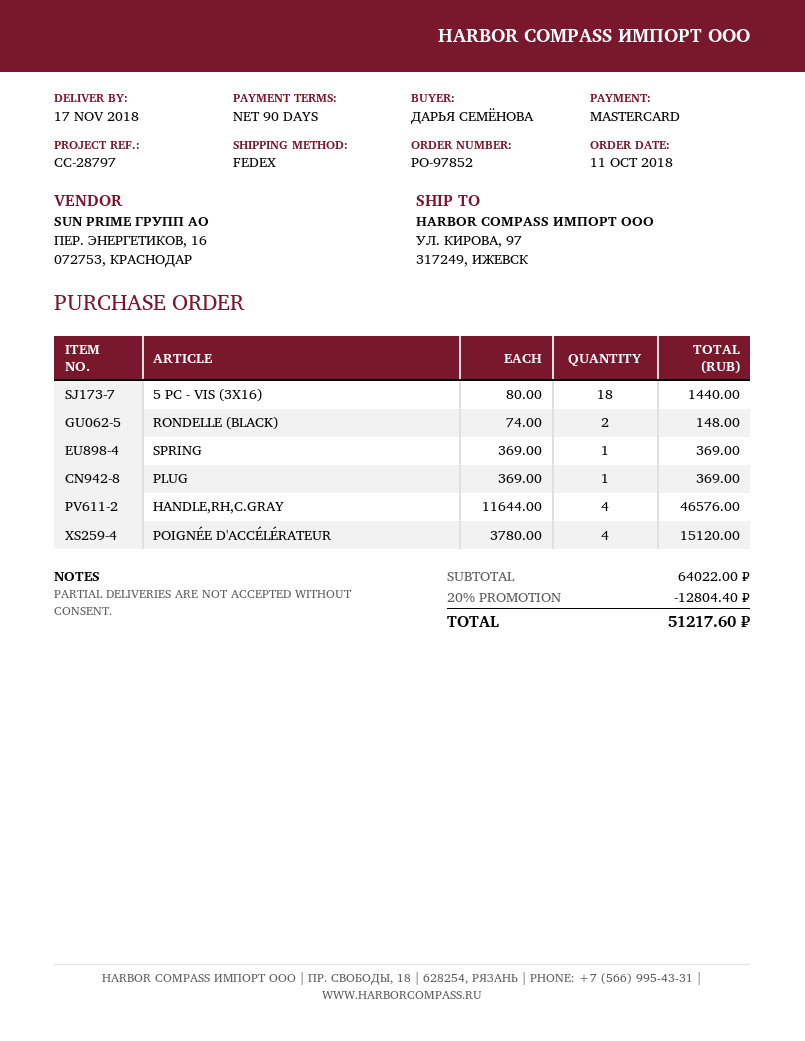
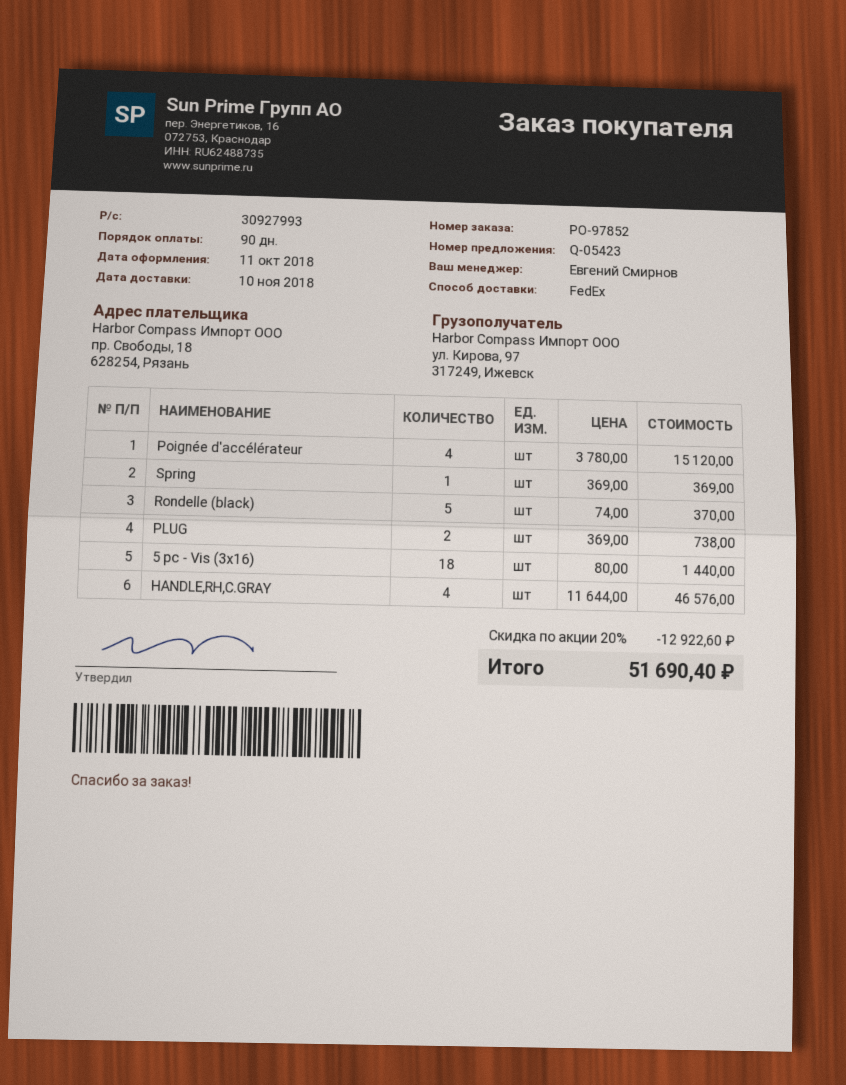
delivery date: 2018-11-17 -> 2018-11-10
RONDELLE (BLACK): 2 x 74.00 = 148.00 -> 5 x 74.00 = 370.00
PLUG: 1 x 369.00 = 369.00 -> 2 x 369.00 = 738.00
discount: 20% = 12804.40 -> 20% = 12922.60
total: 51217.60 -> 51690.40

